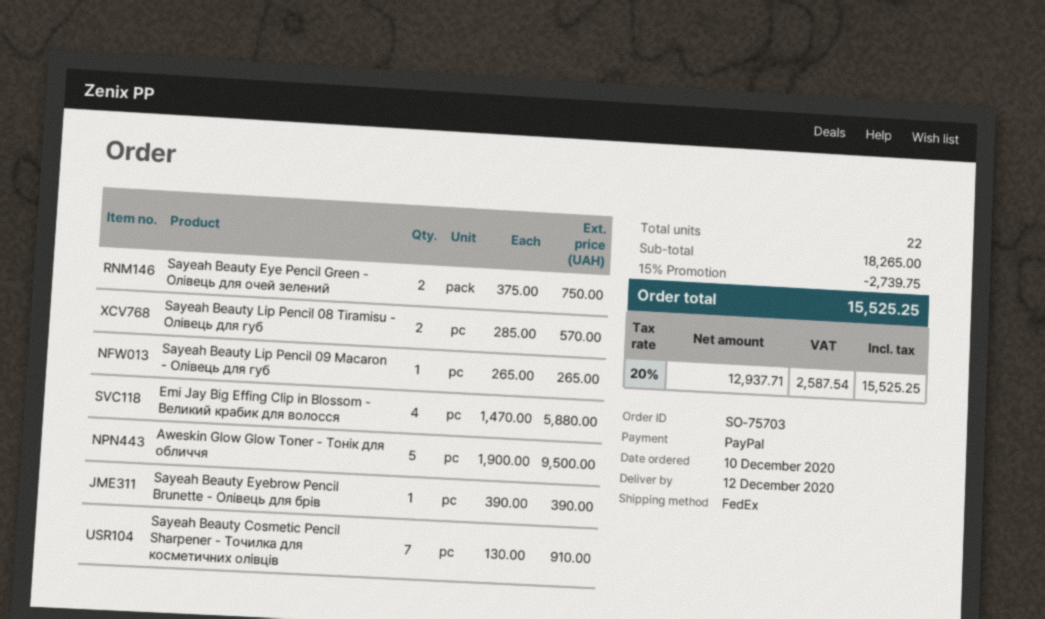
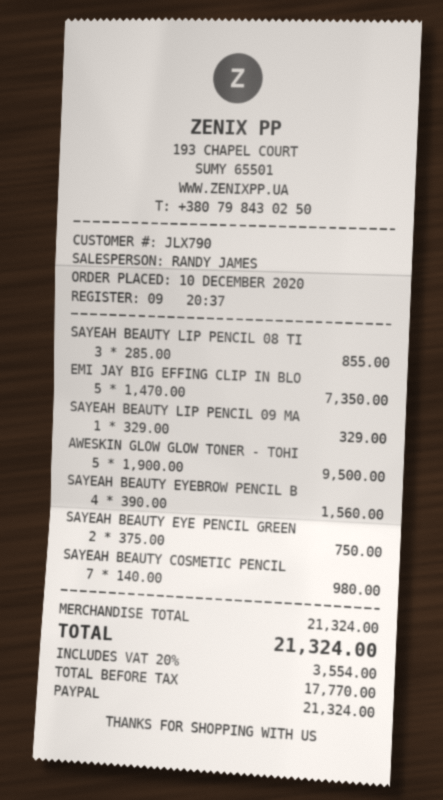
Sayeah Beauty Lip Pencil 08 Tiramisu - Олівець для губ: 2 x 285.00 = 570.00 -> 3 x 285.00 = 855.00
Sayeah Beauty Lip Pencil 09 Macaron - Олівець для губ: 1 x 265.00 = 265.00 -> 1 x 329.00 = 329.00
Emi Jay Big Effing Clip in Blossom - Великий крабик для волосся: 4 x 1470.00 = 5880.00 -> 5 x 1470.00 = 7350.00
Sayeah Beauty Eyebrow Pencil Brunette - Олівець для брів: 1 x 390.00 = 390.00 -> 4 x 390.00 = 1560.00
Sayeah Beauty Cosmetic Pencil Sharpener - Точилка для косметичних олівців: 7 x 130.00 = 910.00 -> 7 x 140.00 = 980.00
subtotal: 18265.00 -> 21324.00
discount: 15% = 2739.75 -> none
net: 12937.71 -> 17770.00
tax: 20% = 2587.54 -> 20% = 3554.00
total: 15525.25 -> 21324.00

